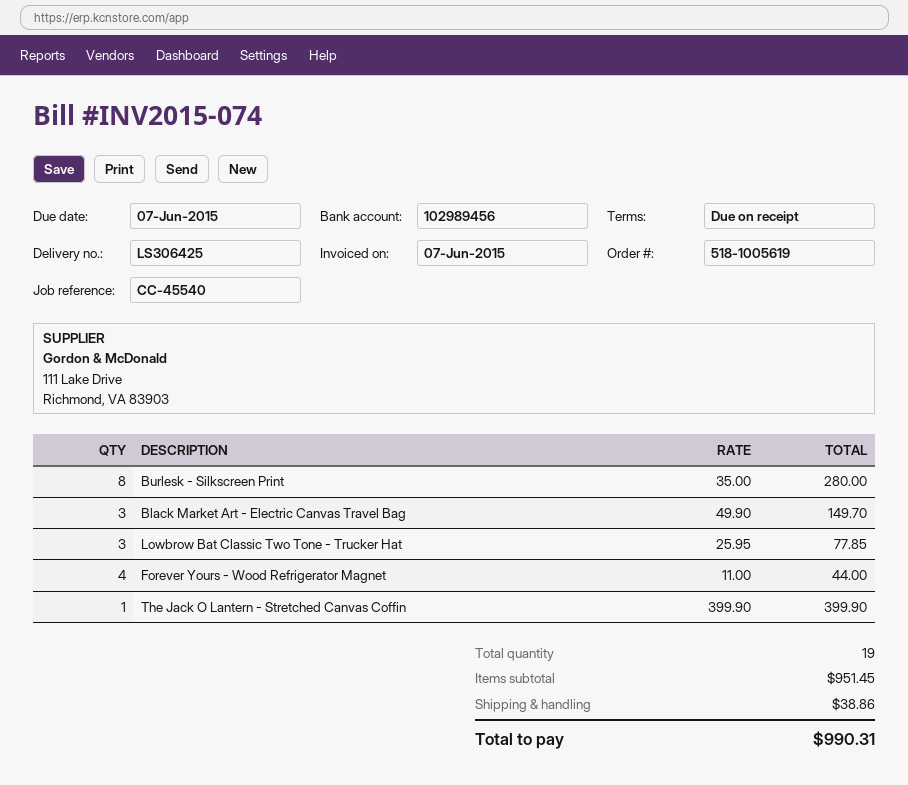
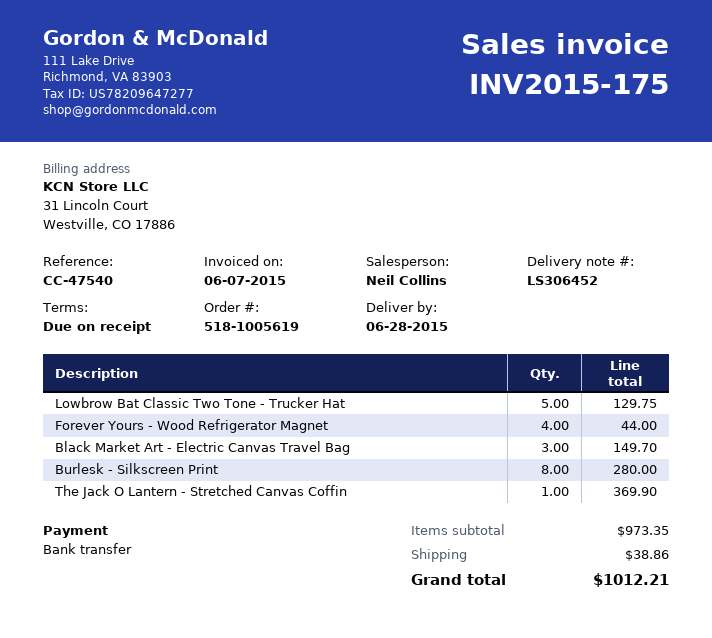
delivery note number: LS306425 -> LS306452
invoice number: INV2015-074 -> INV2015-175
reference: CC-45540 -> CC-47540
Lowbrow Bat Classic Two Tone - Trucker Hat: 3 for 77.85 -> 5 for 129.75
The Jack O Lantern - Stretched Canvas Coffin: 1 for 399.90 -> 1 for 369.90
subtotal: 951.45 -> 973.35
total: 990.31 -> 1012.21

